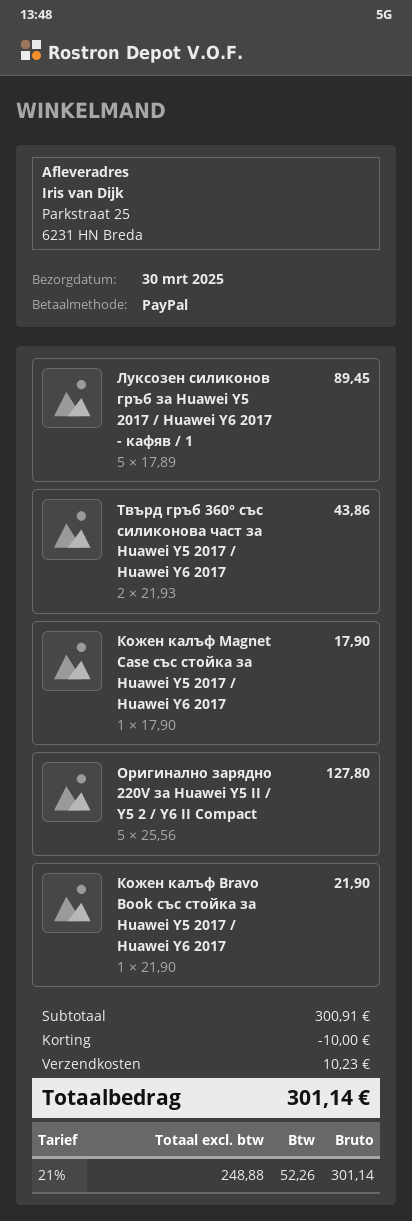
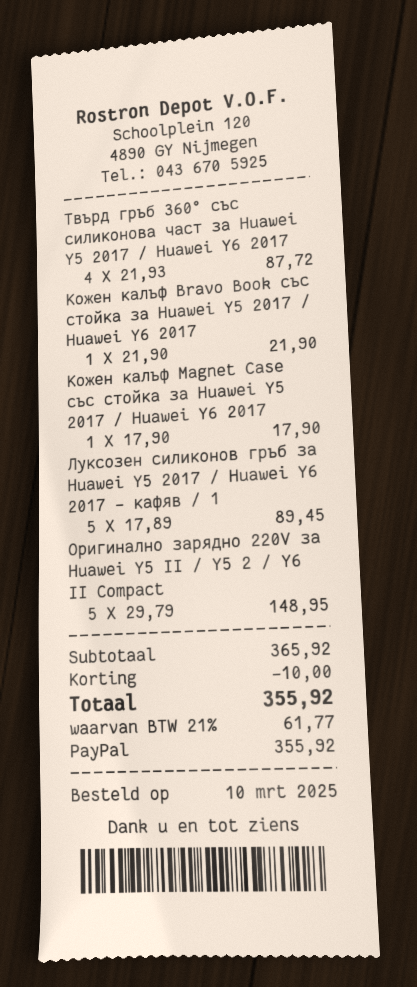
Tвърд гръб 360° със силиконова част за Huawei Y5 2017 / Huawei Y6 2017: 2 x 21.93 = 43.86 -> 4 x 21.93 = 87.72
Оригинално зарядно 220V за Huawei Y5 II / Y5 2 / Y6 II Compact: 5 x 25.56 = 127.80 -> 5 x 29.79 = 148.95
subtotal: 300.91 -> 365.92
shipping: 10.23 -> none
tax: 21% = 52.26 -> 21% = 61.77
total: 301.14 -> 355.92

